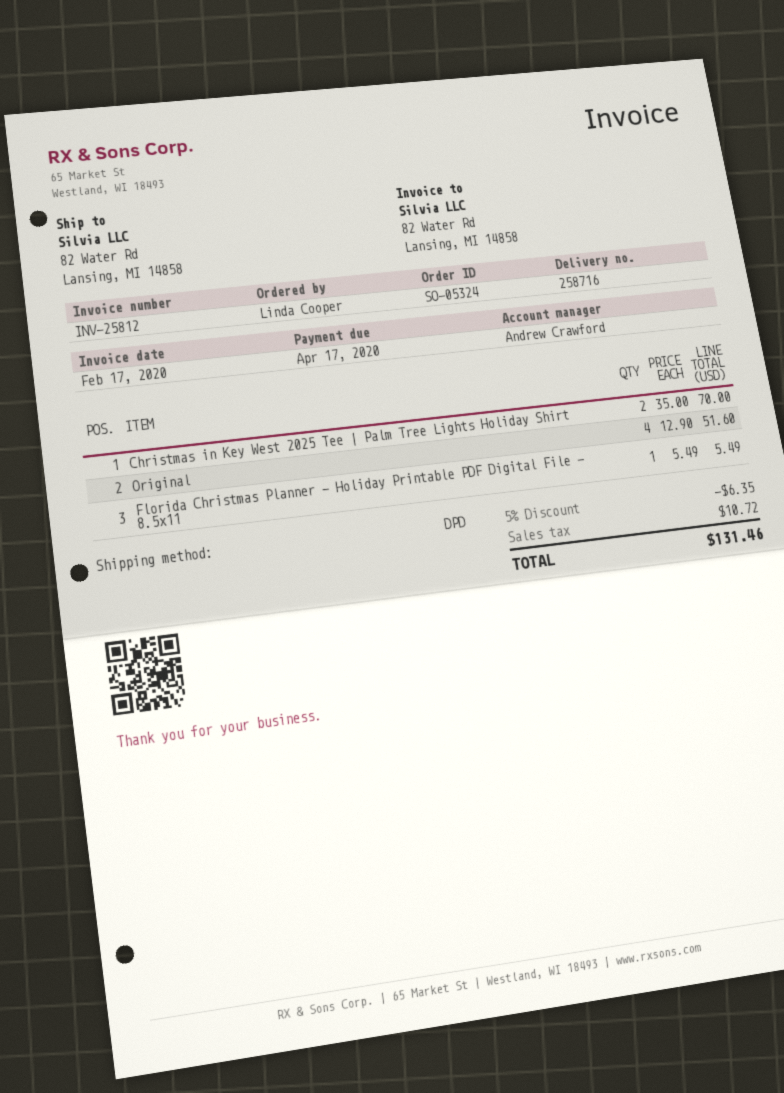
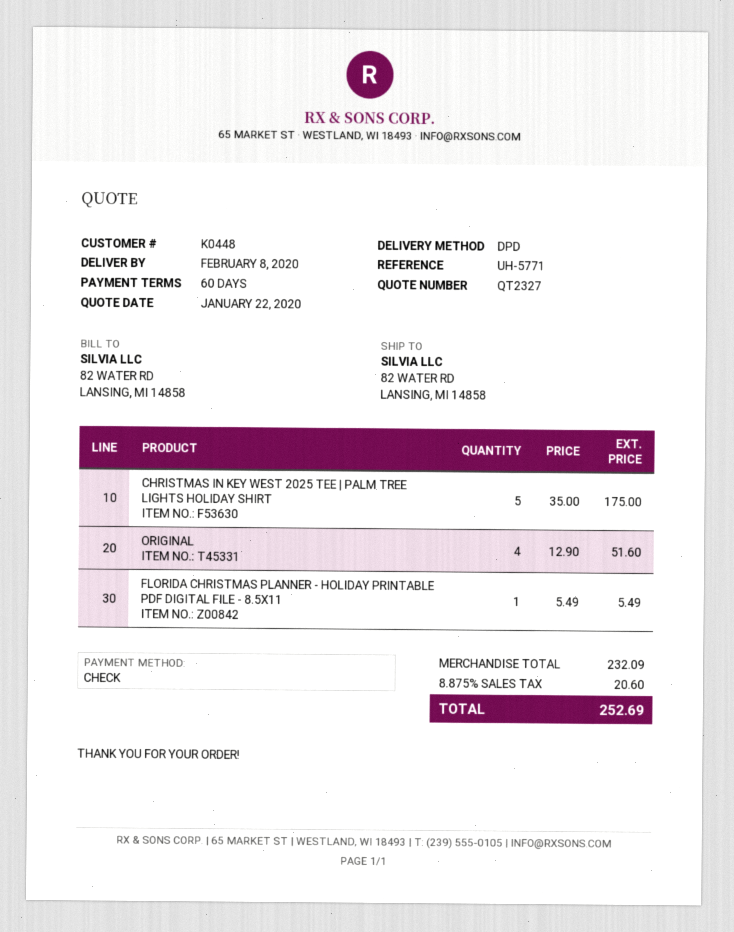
Christmas in Key West 2025 Tee | Palm Tree Lights Holiday Shirt: 2 x 35.00 = 70.00 -> 5 x 35.00 = 175.00
discount: 5% = 6.35 -> none
tax: 10.72 -> 20.60
total: 131.46 -> 252.69

